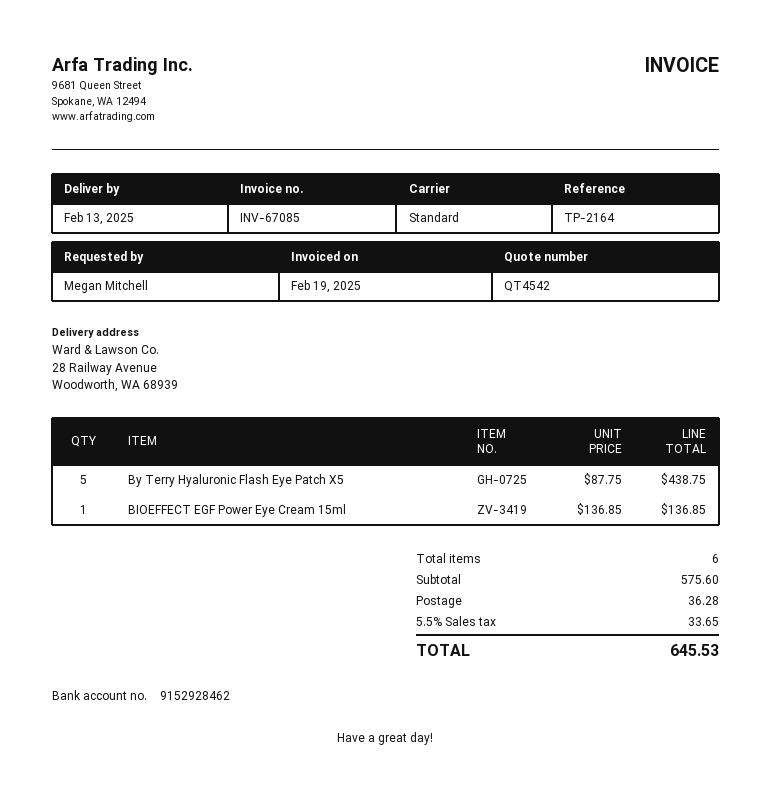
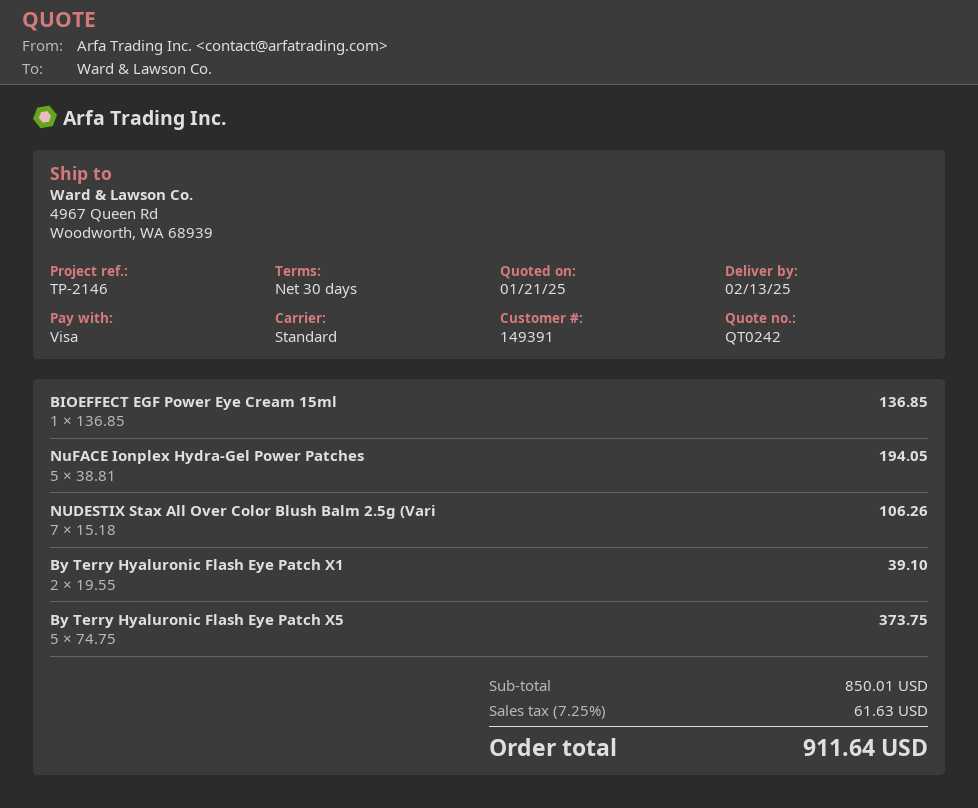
quote number: QT4542 -> QT0242
reference: TP-2164 -> TP-2146
ship to: 28 Railway Avenue, Woodworth, WA 68939 -> 4967 Queen Rd, Woodworth, WA 68939
By Terry Hyaluronic Flash Eye Patch X5: 5 x 87.75 = 438.75 -> 5 x 74.75 = 373.75
NuFACE Ionplex Hydra-Gel Power Patches: none -> 5 x 38.81 = 194.05
NUDESTIX Stax All Over Color Blush Balm 2.5g (Vari: none -> 7 x 15.18 = 106.26
By Terry Hyaluronic Flash Eye Patch X1: none -> 2 x 19.55 = 39.10
subtotal: 575.60 -> 850.01
shipping: 36.28 -> none
tax: 5.5% = 33.65 -> 7.25% = 61.63
total: 645.53 -> 911.64

